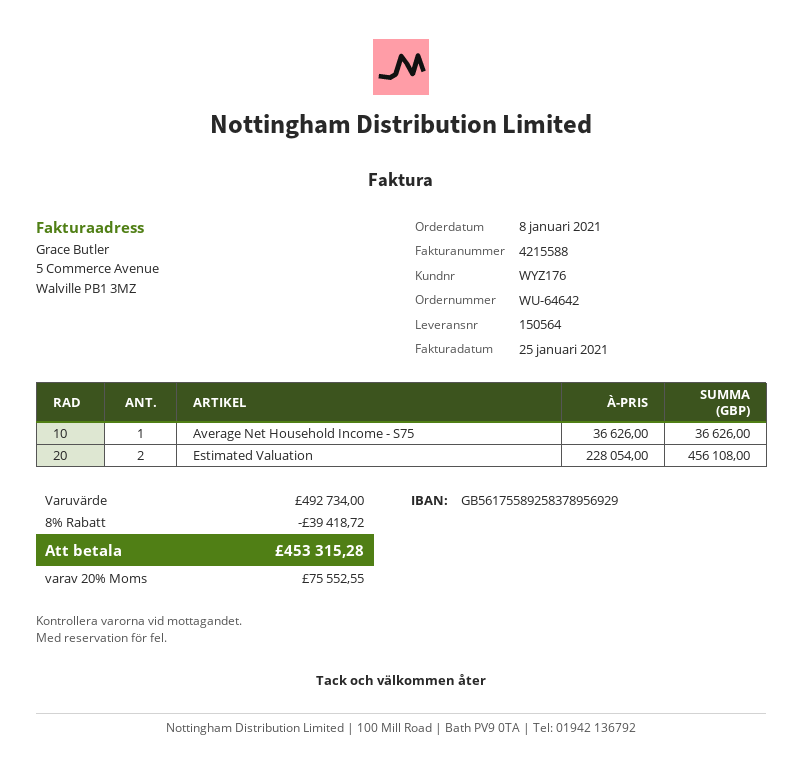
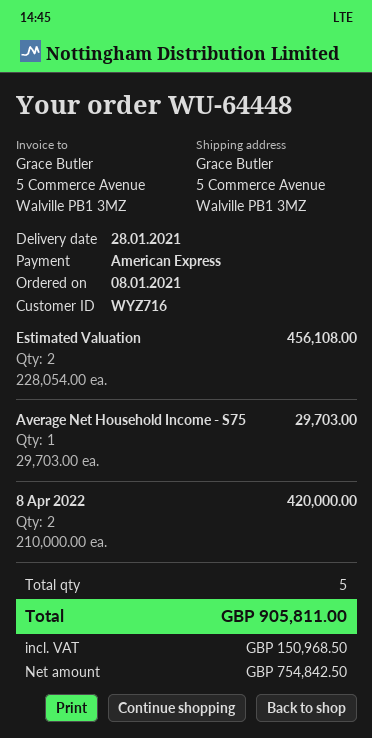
order number: WU-64642 -> WU-64448
customer number: WYZ176 -> WYZ716
Average Net Household Income - S75: 1 x 36626.00 = 36626.00 -> 1 x 29703.00 = 29703.00
8 Apr 2022: none -> 2 x 210000.00 = 420000.00
discount: 8% = 39418.72 -> none
tax: 75552.55 -> 150968.50
total: 453315.28 -> 905811.00

